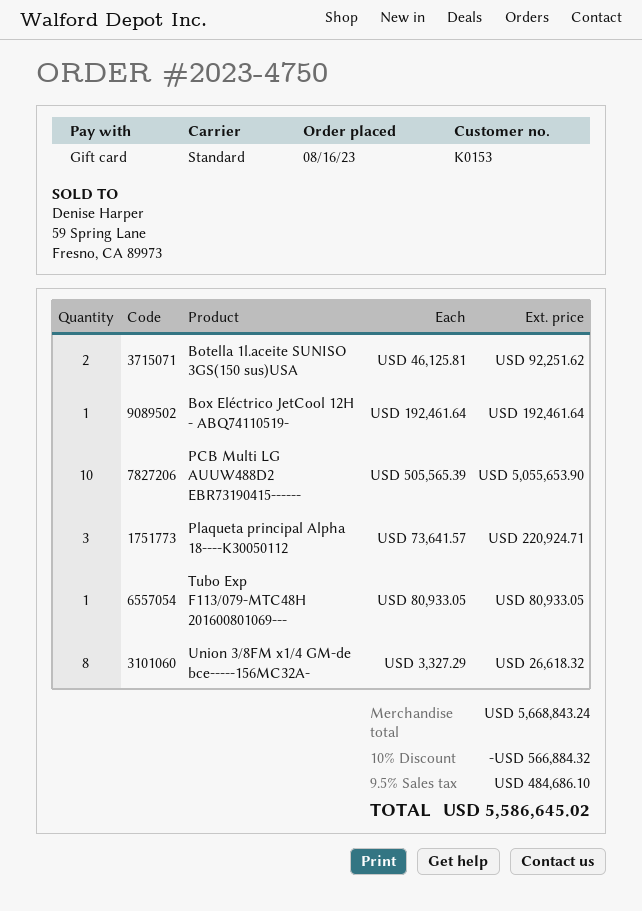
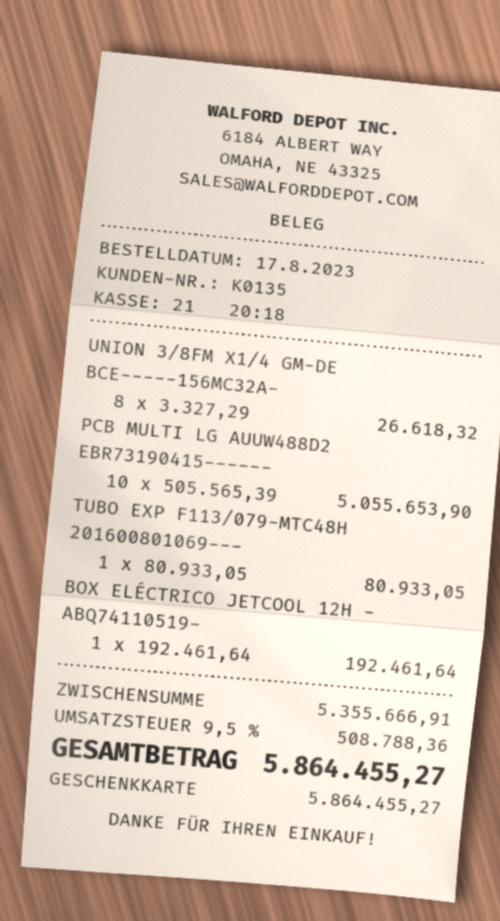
order date: 2023-08-16 -> 2023-08-17
customer number: K0153 -> K0135
Botella 1l.aceite SUNISO 3GS(150 sus)USA: 2 x 46125.81 = 92251.62 -> none
Plaqueta principal Alpha 18----K30050112: 3 x 73641.57 = 220924.71 -> none
subtotal: 5668843.24 -> 5355666.91
discount: 10% = 566884.32 -> none
tax: 9.5% = 484686.10 -> 9.5% = 508788.36
total: 5586645.02 -> 5864455.27

